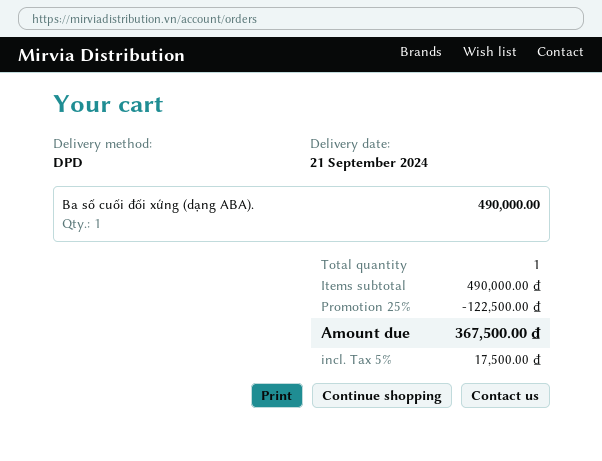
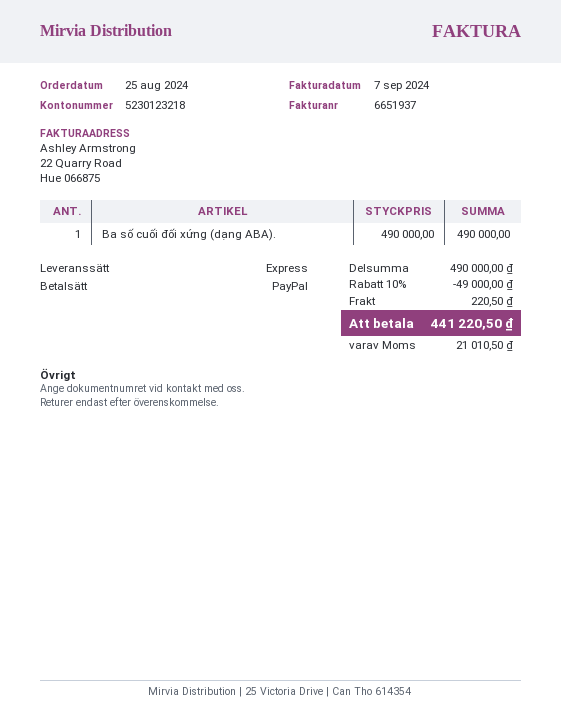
shipping method: DPD -> express
discount: 25% = 122500.00 -> 10% = 49000.00
shipping: none -> 220.50
tax: 17500.00 -> 21010.50
total: 367500.00 -> 441220.50

